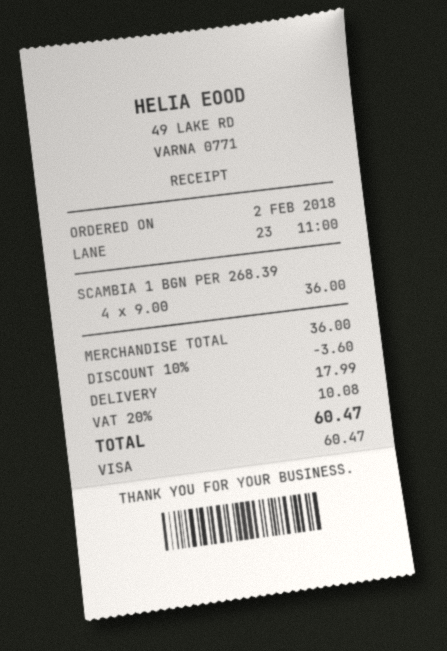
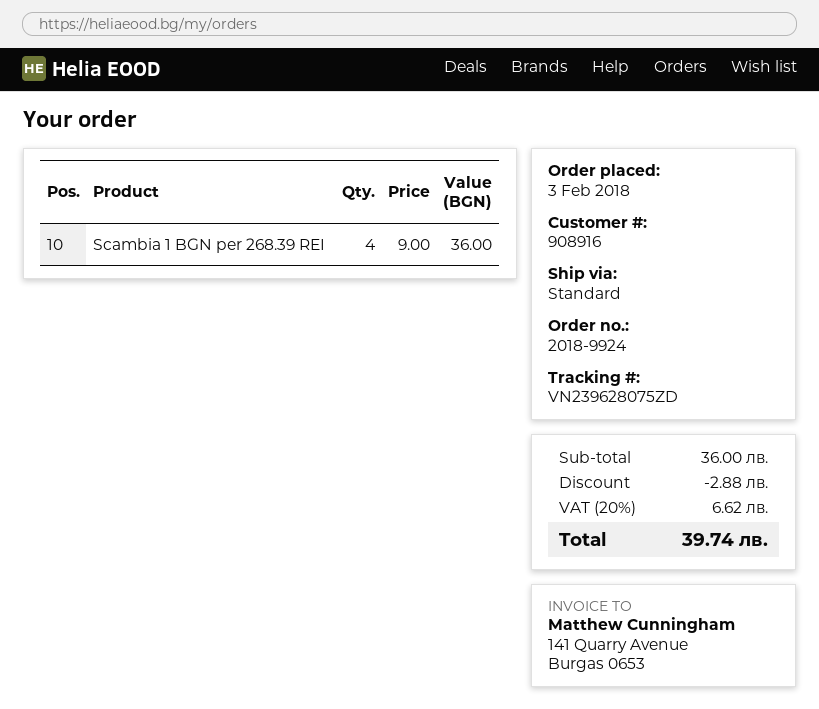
order date: 2018-02-02 -> 2018-02-03
discount: 3.60 -> 2.88
shipping: 17.99 -> none
tax: 20% = 10.08 -> 20% = 6.62
total: 60.47 -> 39.74

